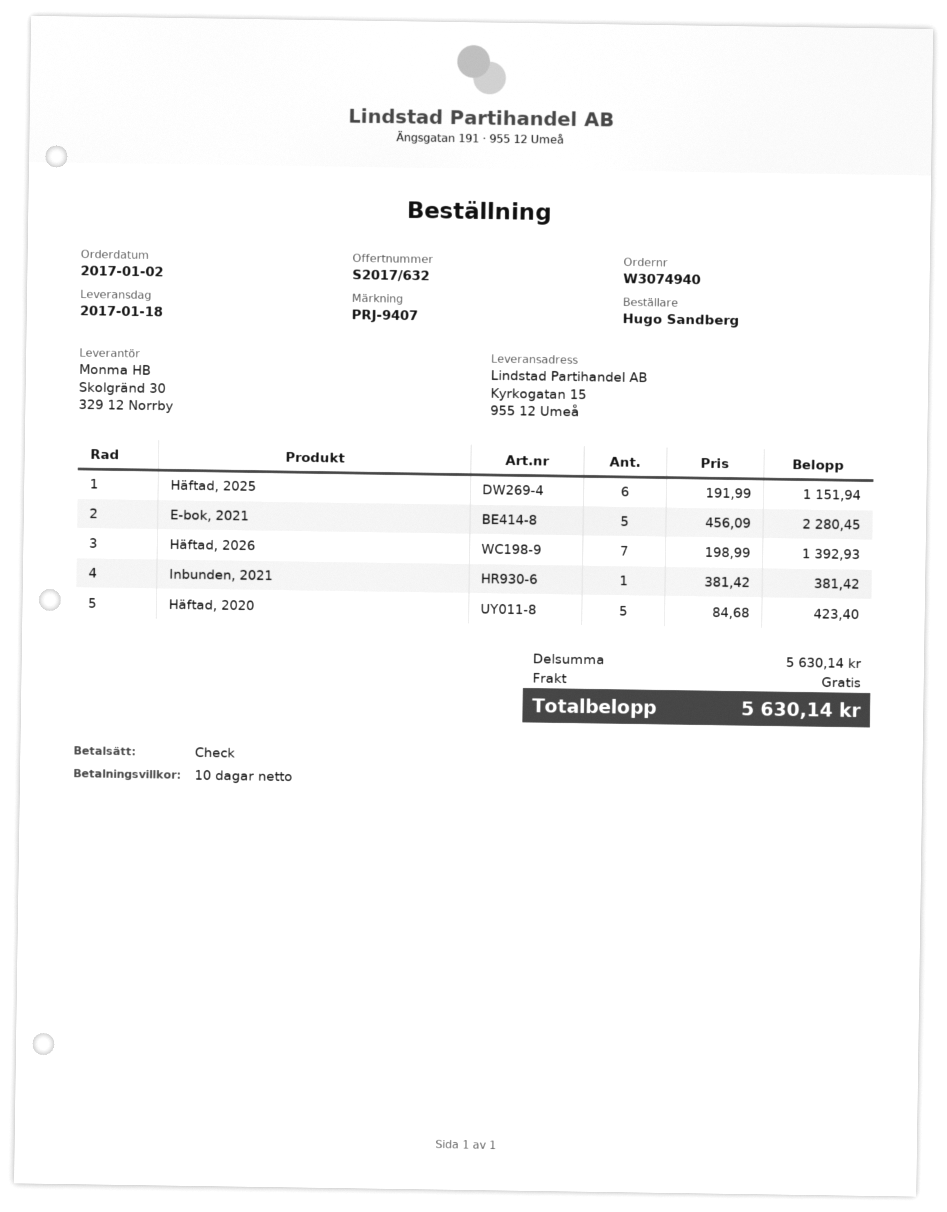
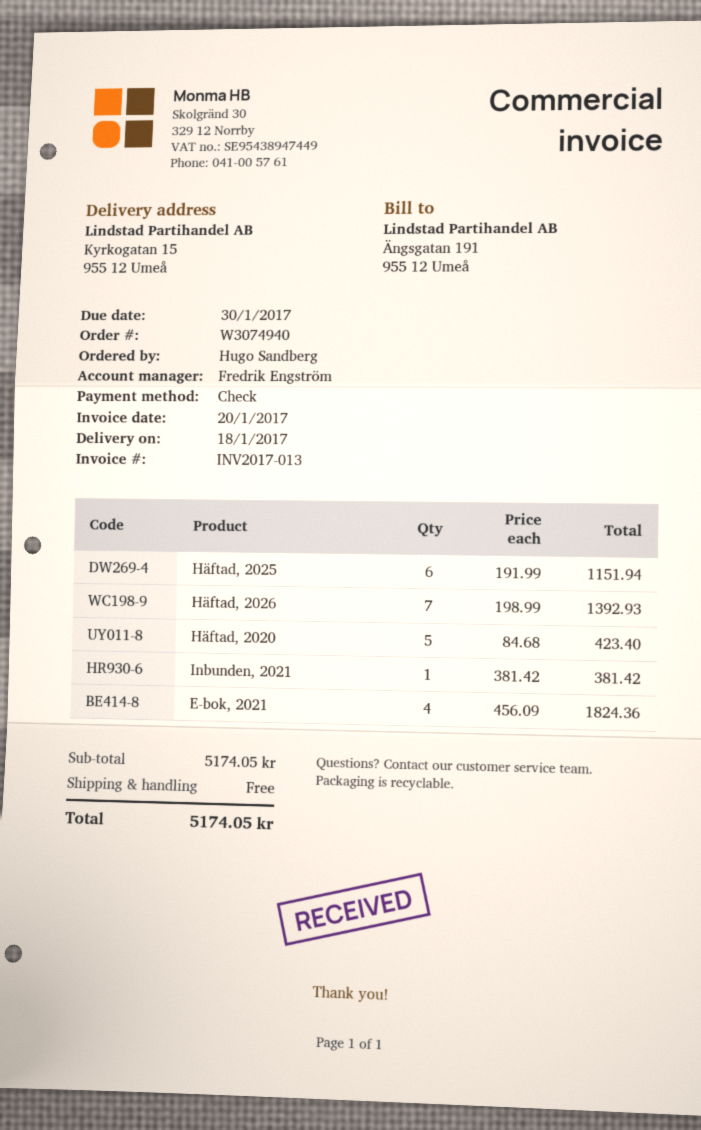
E-bok, 2021: 5 x 456.09 = 2280.45 -> 4 x 456.09 = 1824.36
subtotal: 5630.14 -> 5174.05
total: 5630.14 -> 5174.05

